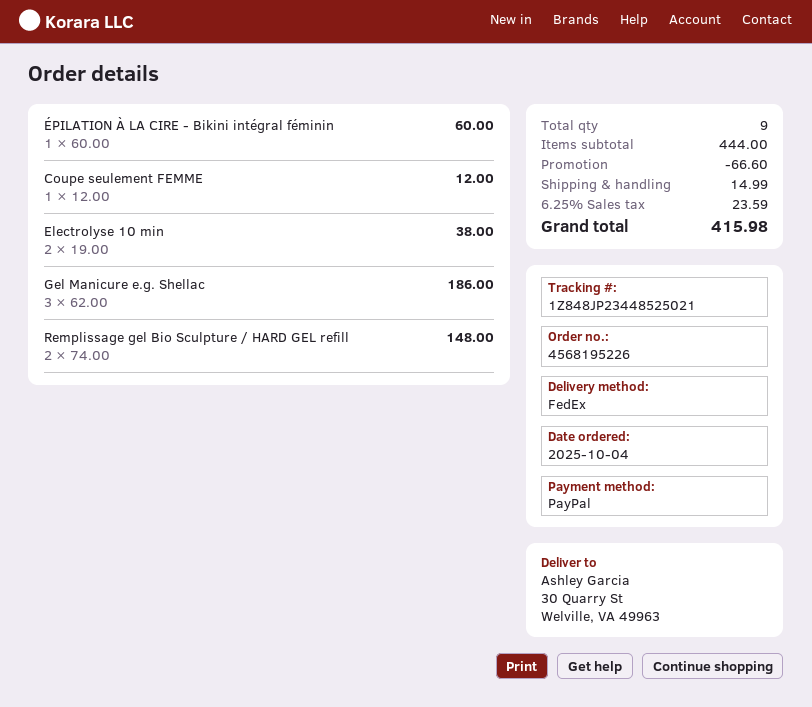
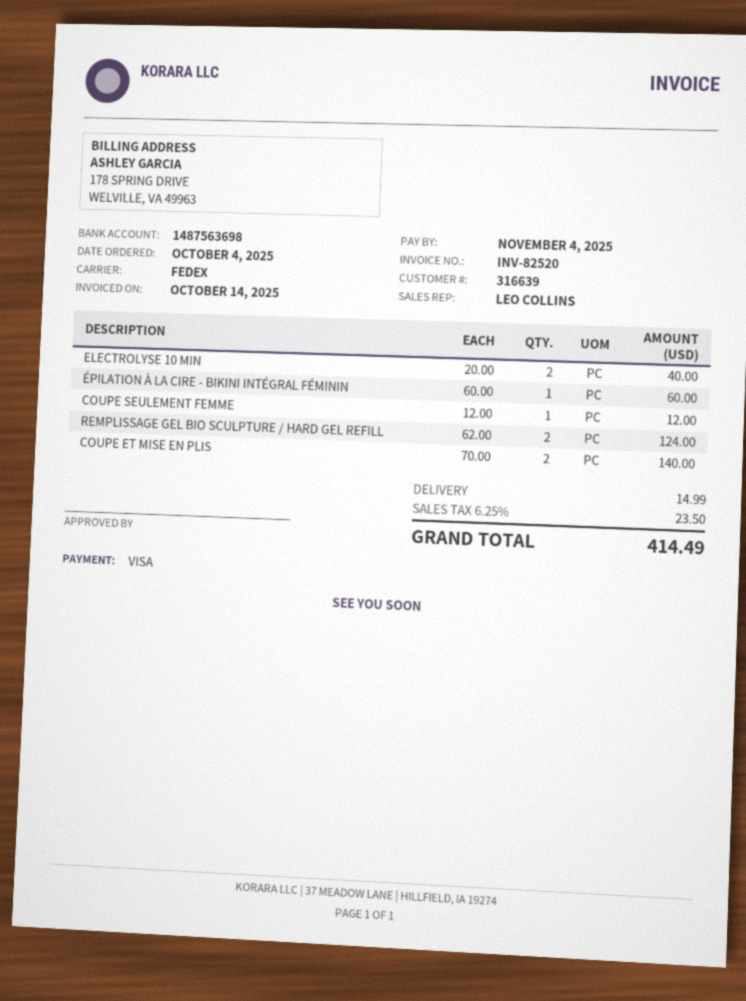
payment method: PayPal -> Visa
Electrolyse 10 min: 2 x 19.00 = 38.00 -> 2 x 20.00 = 40.00
Gel Manicure e.g. Shellac: 3 x 62.00 = 186.00 -> none
Remplissage gel Bio Sculpture / HARD GEL refill: 2 x 74.00 = 148.00 -> 2 x 62.00 = 124.00
COUPE ET MISE EN PLIS: none -> 2 x 70.00 = 140.00
discount: 66.60 -> none
tax: 6.25% = 23.59 -> 6.25% = 23.50
total: 415.98 -> 414.49

